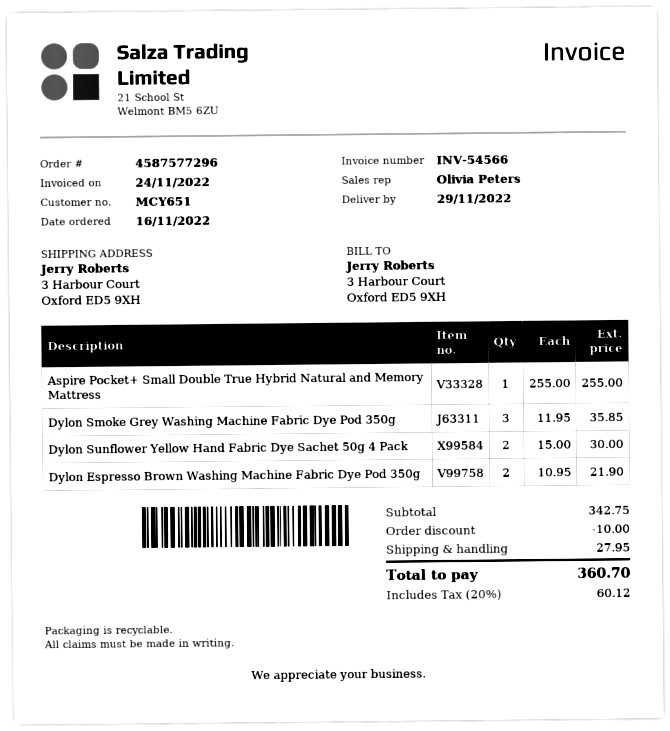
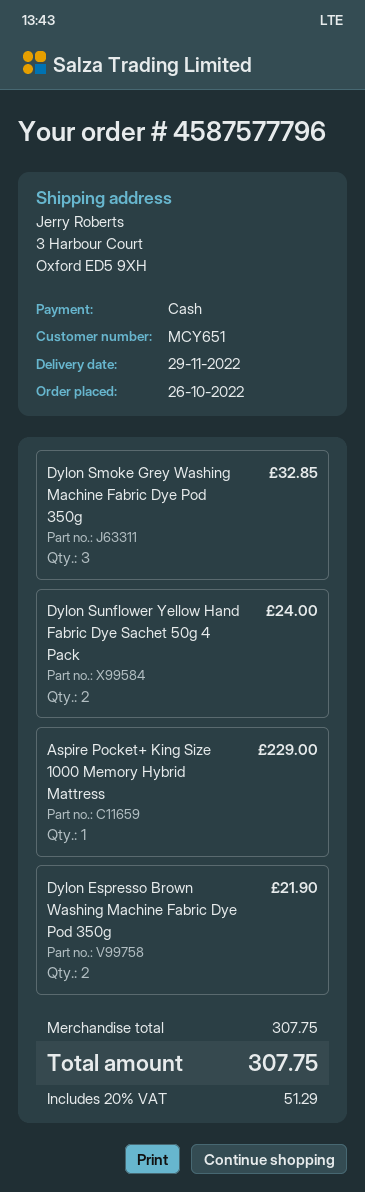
order number: 4587577296 -> 4587577796
order date: 2022-11-16 -> 2022-10-26
Aspire Pocket+ Small Double True Hybrid Natural and Memory Mattress: 1 for 255.00 -> none
Dylon Smoke Grey Washing Machine Fabric Dye Pod 350g: 3 for 35.85 -> 3 for 32.85
Dylon Sunflower Yellow Hand Fabric Dye Sachet 50g 4 Pack: 2 for 30.00 -> 2 for 24.00
Aspire Pocket+ King Size 1000 Memory Hybrid Mattress: none -> 1 for 229.00
subtotal: 342.75 -> 307.75
discount: 10.00 -> none
shipping: 27.95 -> none
tax: 20% = 60.12 -> 20% = 51.29
total: 360.70 -> 307.75

